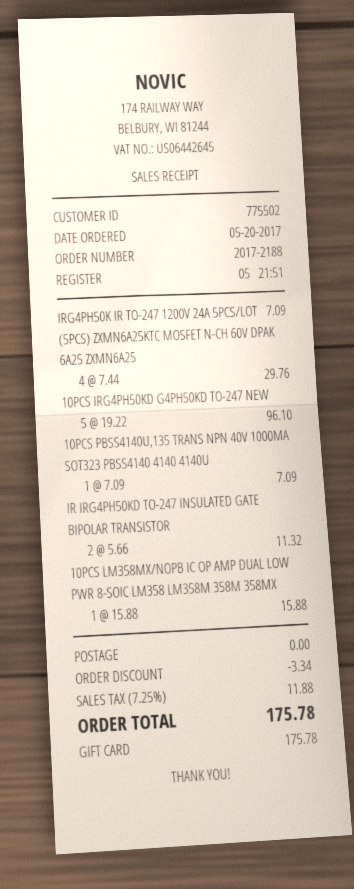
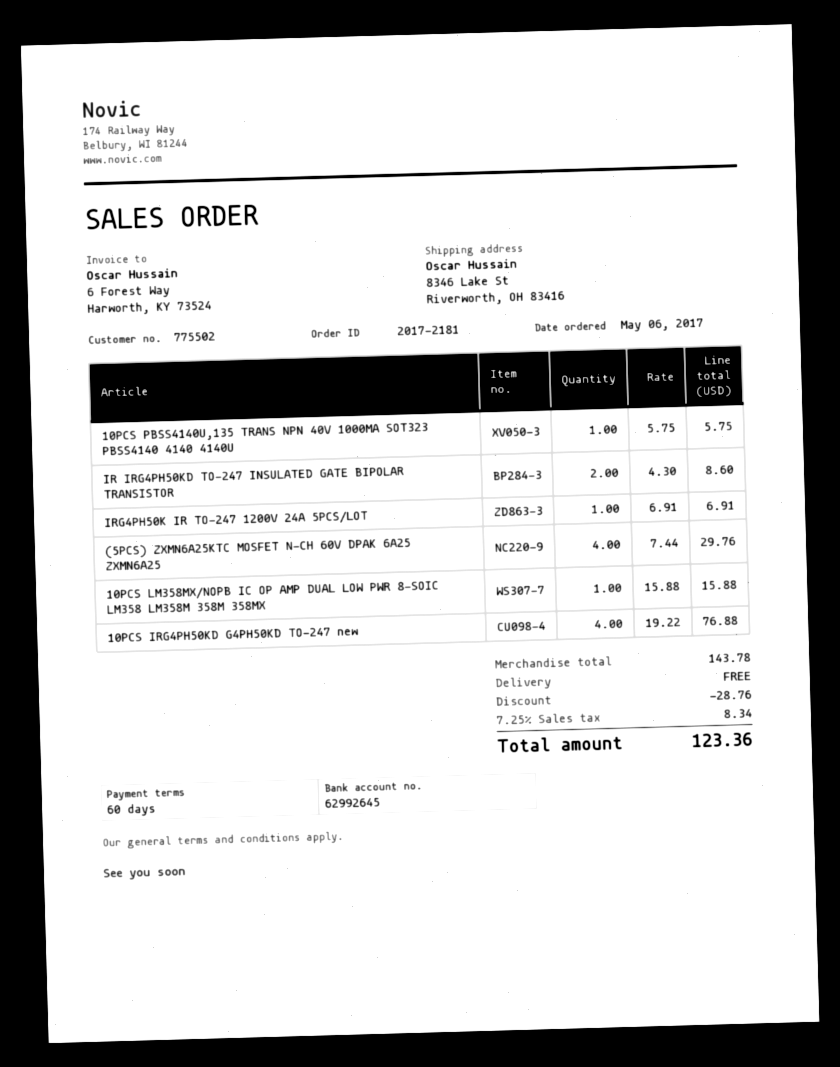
order number: 2017-2188 -> 2017-2181
order date: 2017-05-20 -> 2017-05-06
IRG4PH50K IR TO-247 1200V 24A 5PCS/LOT: 1 x 7.09 = 7.09 -> 1 x 6.91 = 6.91
10PCS IRG4PH50KD G4PH50KD TO-247 NEW: 5 x 19.22 = 96.10 -> 4 x 19.22 = 76.88
10PCS PBSS4140U,135 TRANS NPN 40V 1000MA SOT323 PBSS4140 4140 4140U: 1 x 7.09 = 7.09 -> 1 x 5.75 = 5.75
IR IRG4PH50KD TO-247 INSULATED GATE BIPOLAR TRANSISTOR: 2 x 5.66 = 11.32 -> 2 x 4.30 = 8.60
discount: 3.34 -> 28.76
tax: 7.25% = 11.88 -> 7.25% = 8.34
total: 175.78 -> 123.36

